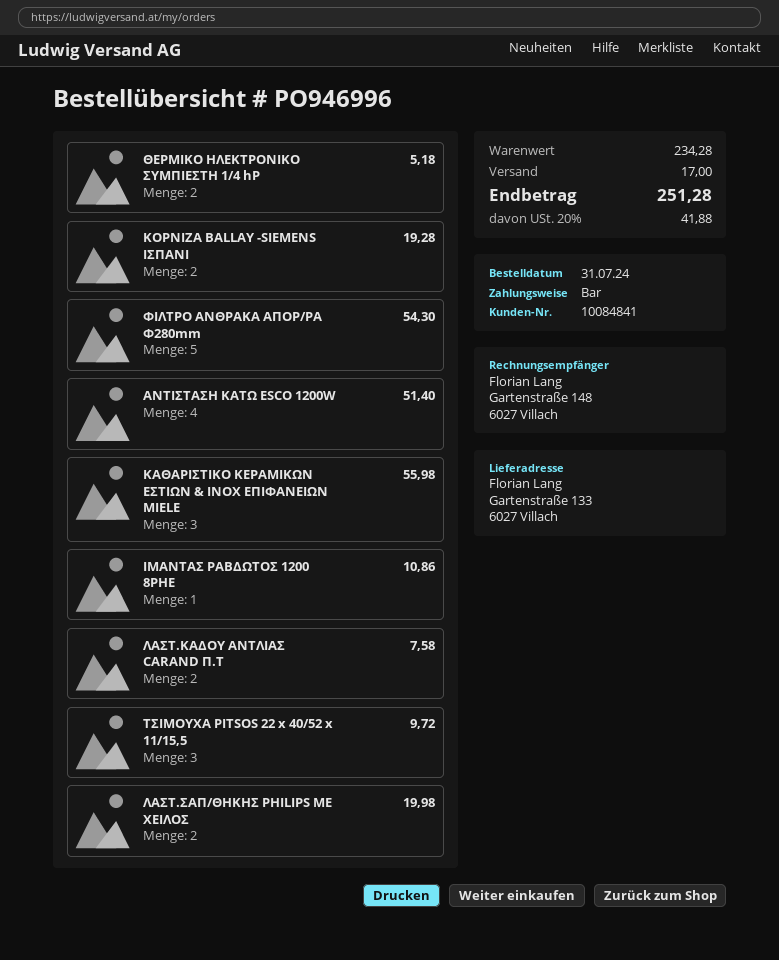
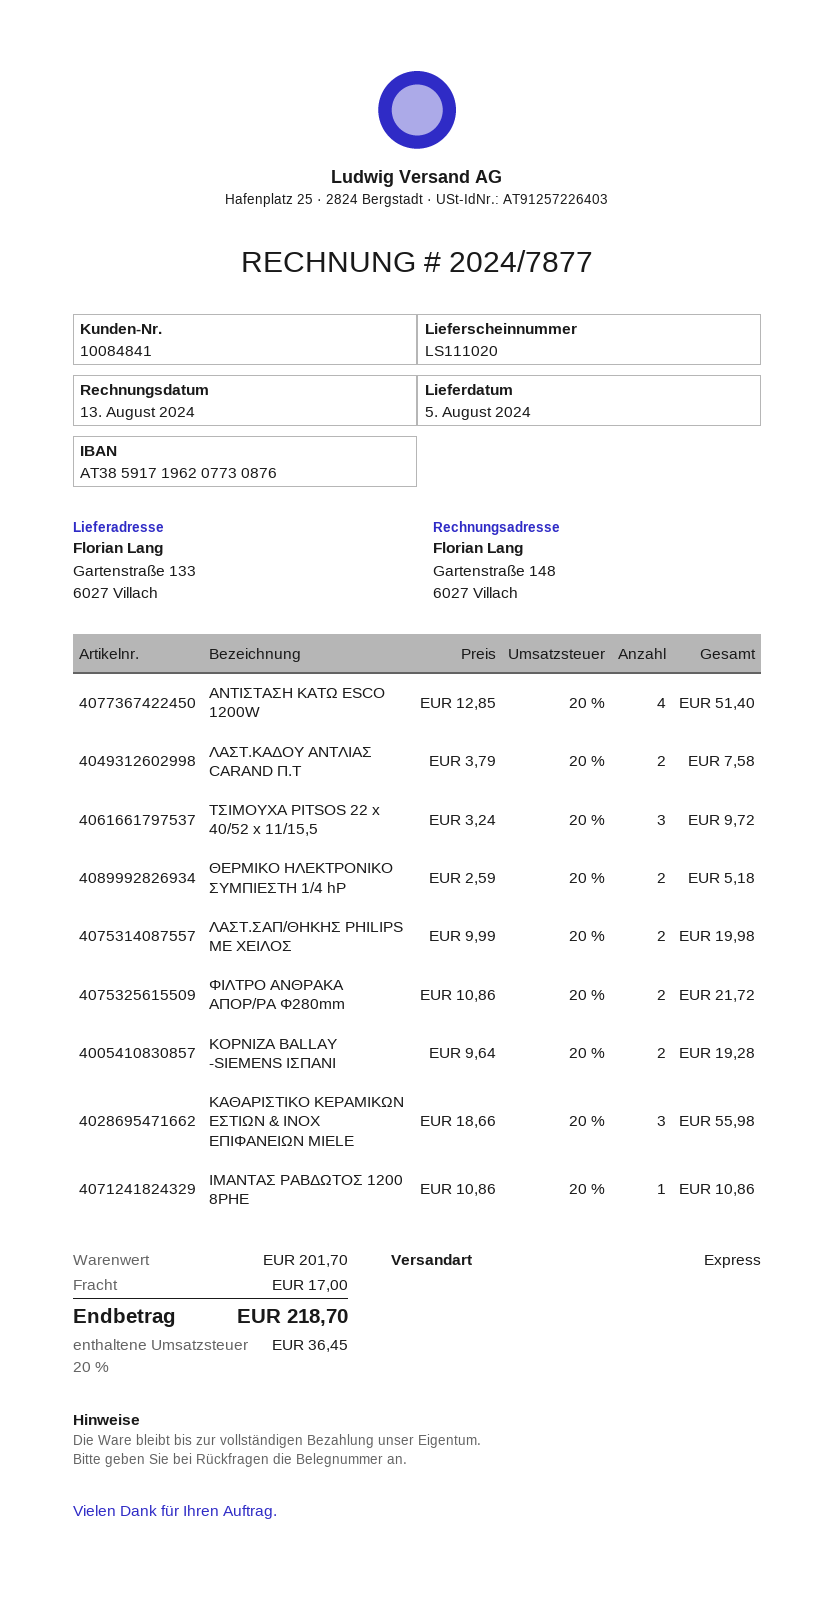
ΦΙΛΤΡΟ ΑΝΘΡΑΚΑ ΑΠΟΡ/ΡΑ Φ280mm: 5 for 54.30 -> 2 for 21.72
subtotal: 234.28 -> 201.70
tax: 20% = 41.88 -> 20% = 36.45
total: 251.28 -> 218.70

